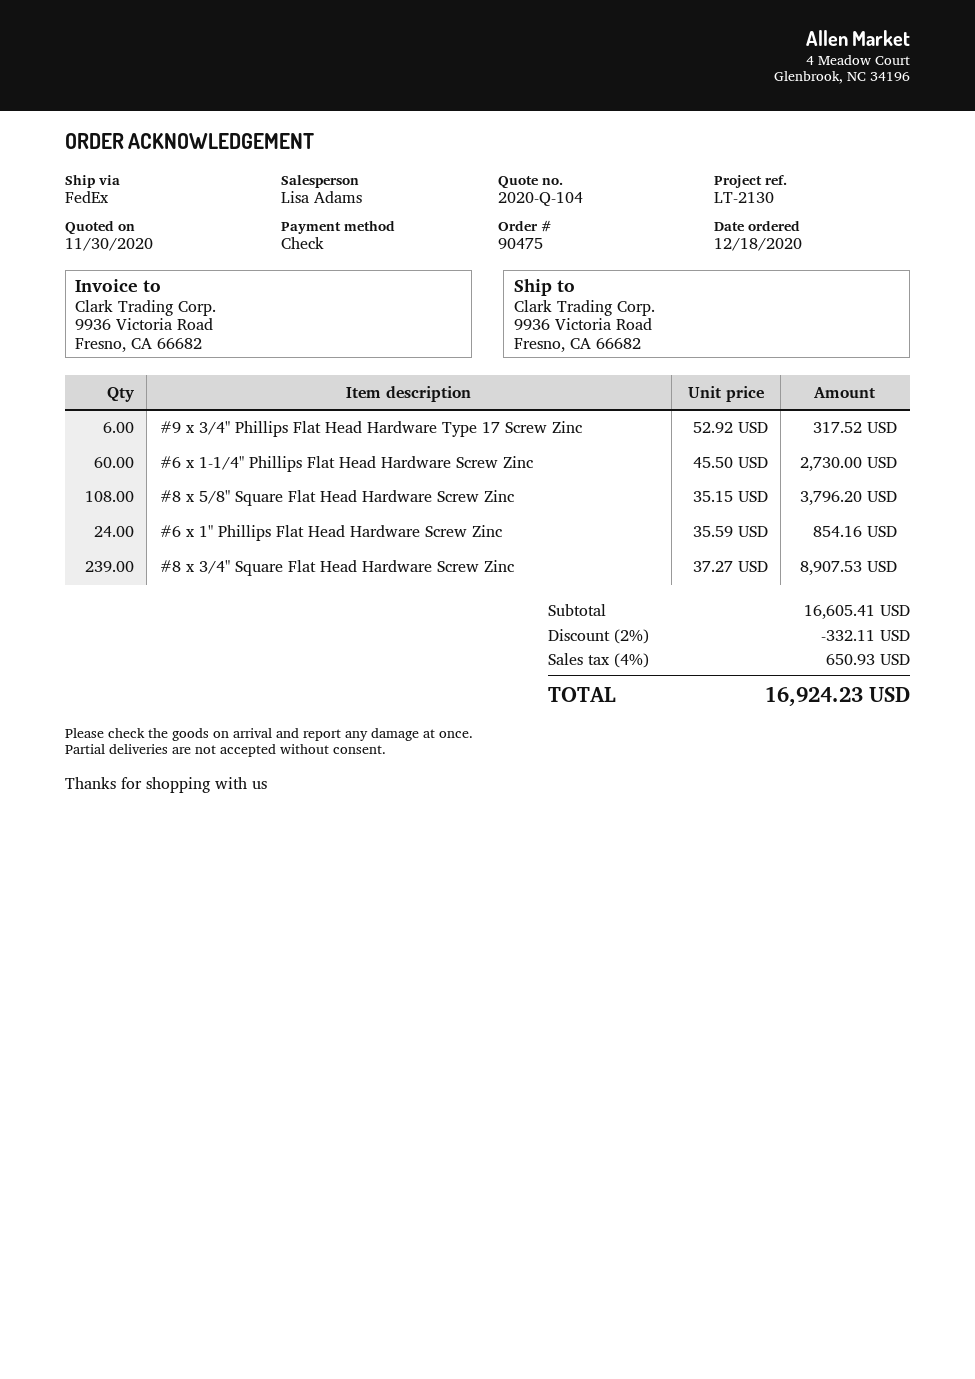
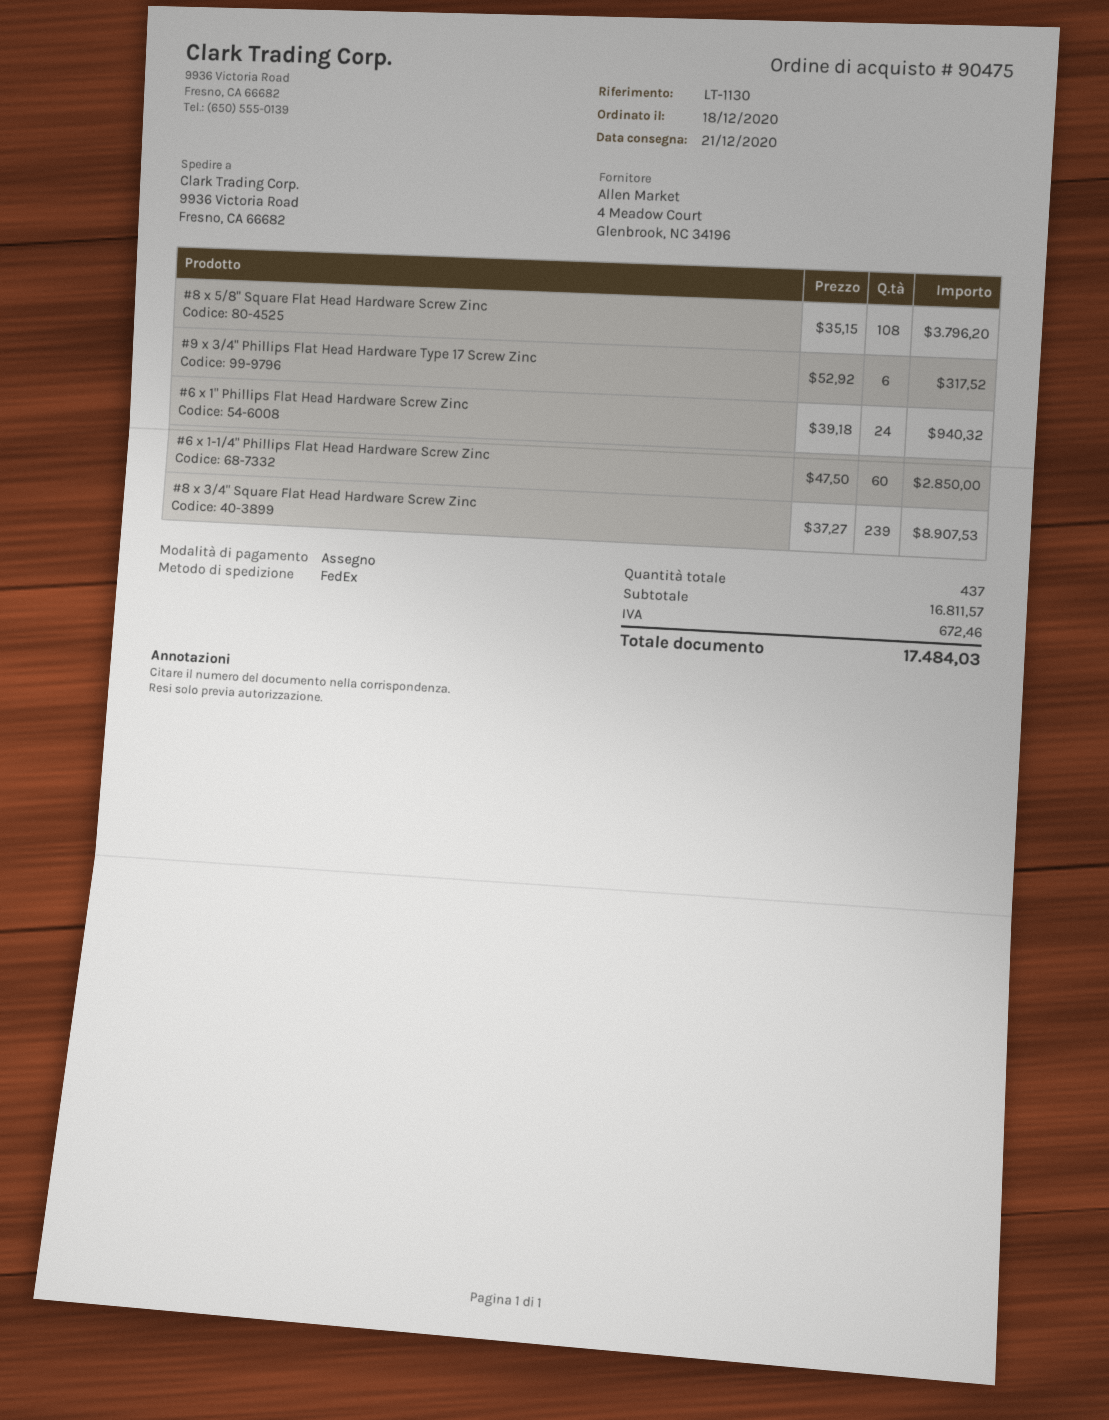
reference: LT-2130 -> LT-1130
#6 x 1-1/4" Phillips Flat Head Hardware Screw Zinc: 60 x 45.50 = 2730.00 -> 60 x 47.50 = 2850.00
#6 x 1" Phillips Flat Head Hardware Screw Zinc: 24 x 35.59 = 854.16 -> 24 x 39.18 = 940.32
subtotal: 16605.41 -> 16811.57
discount: 2% = 332.11 -> none
tax: 650.93 -> 672.46
total: 16924.23 -> 17484.03

